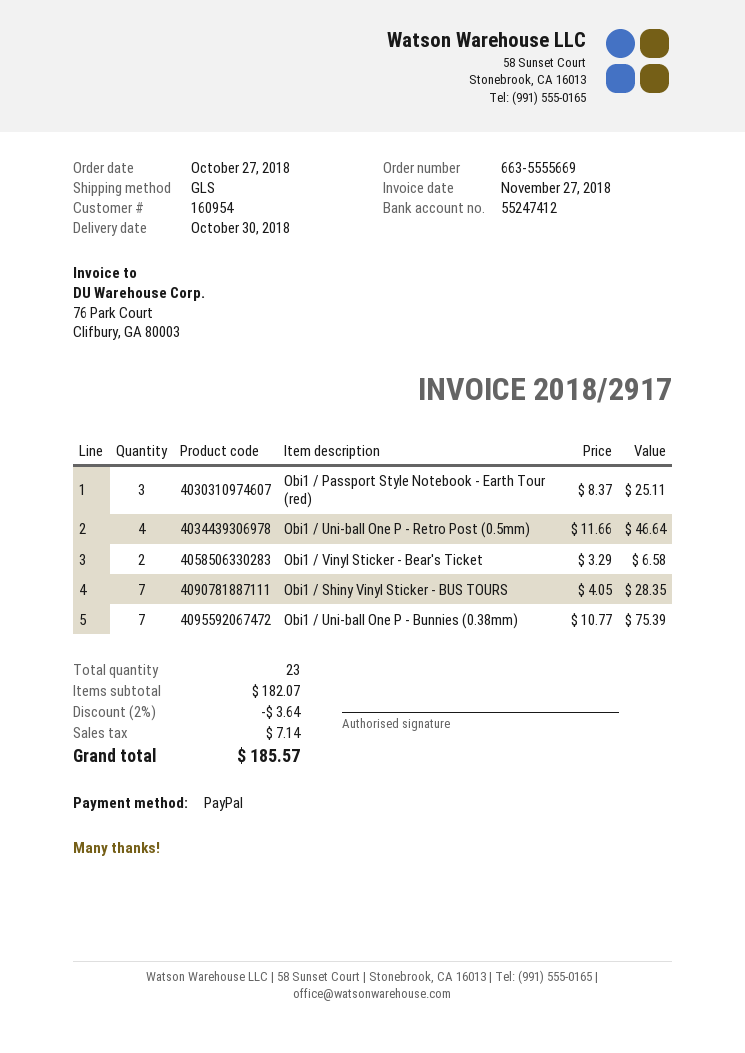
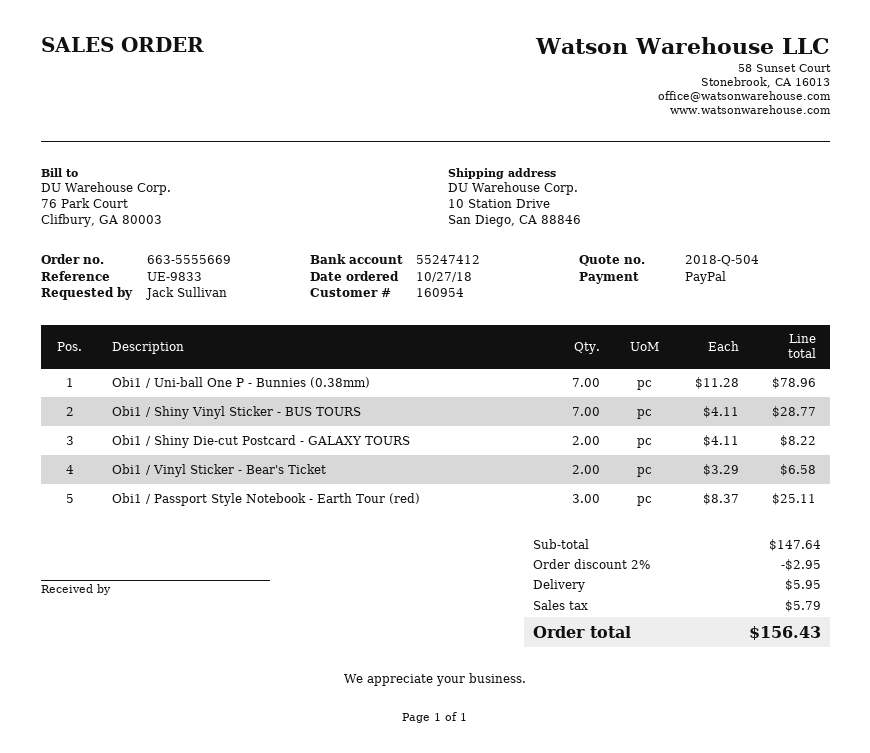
Obi1 / Uni-ball One P - Retro Post (0.5mm): 4 x 11.66 = 46.64 -> none
Obi1 / Shiny Vinyl Sticker - BUS TOURS: 7 x 4.05 = 28.35 -> 7 x 4.11 = 28.77
Obi1 / Uni-ball One P - Bunnies (0.38mm): 7 x 10.77 = 75.39 -> 7 x 11.28 = 78.96
Obi1 / Shiny Die-cut Postcard - GALAXY TOURS: none -> 2 x 4.11 = 8.22
subtotal: 182.07 -> 147.64
discount: 2% = 3.64 -> 2% = 2.95
shipping: none -> 5.95
tax: 7.14 -> 5.79
total: 185.57 -> 156.43

